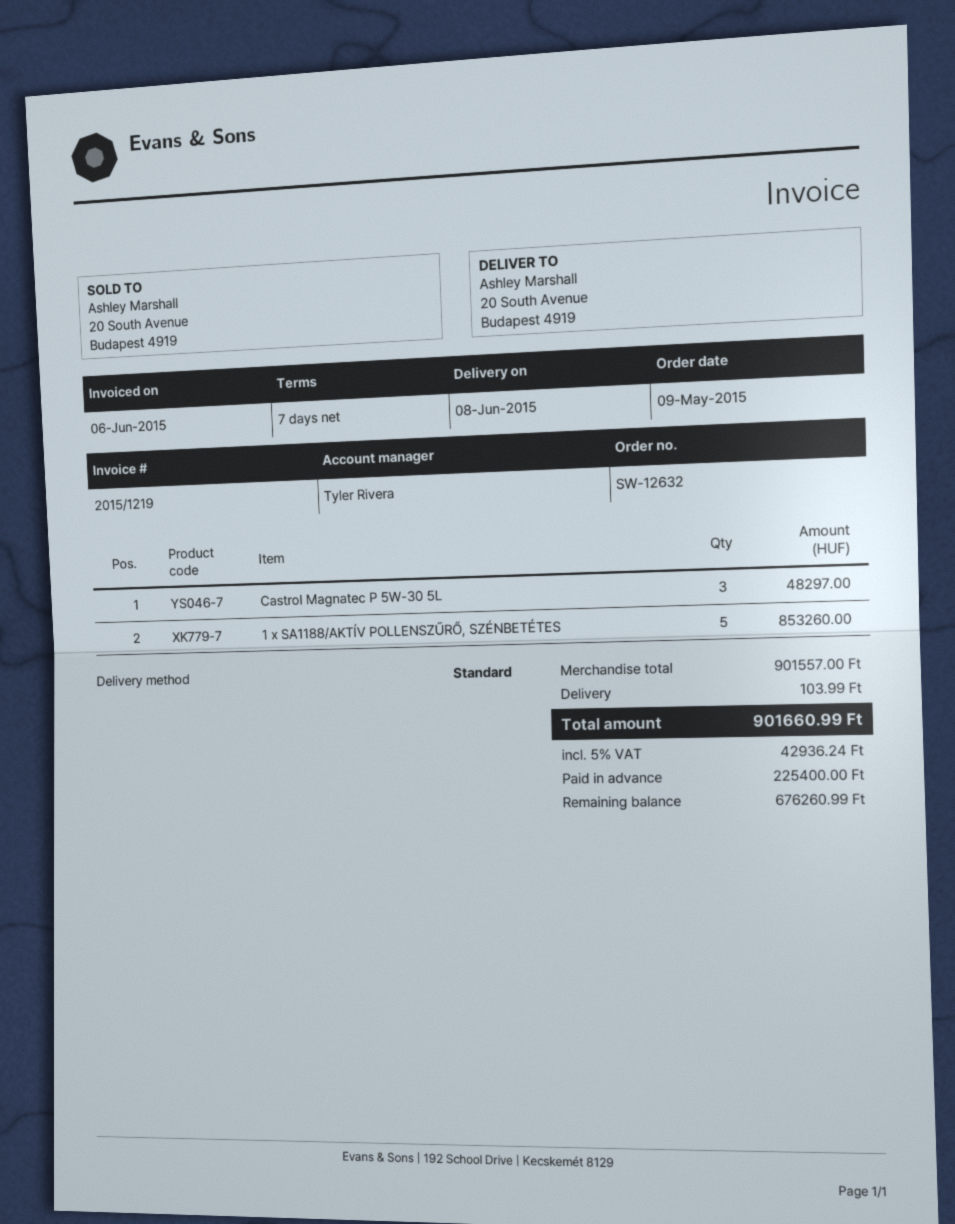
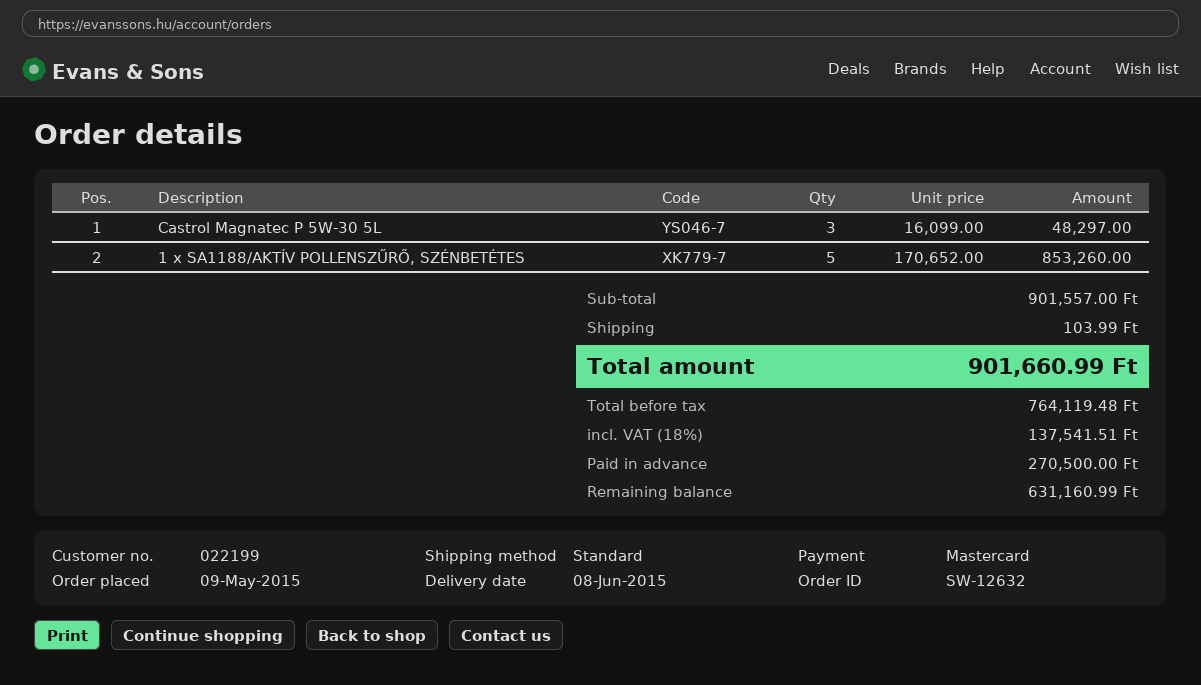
tax: 5% = 42936.24 -> 18% = 137541.51
deposit: 225400.00 -> 270500.00
balance: 676260.99 -> 631160.99

